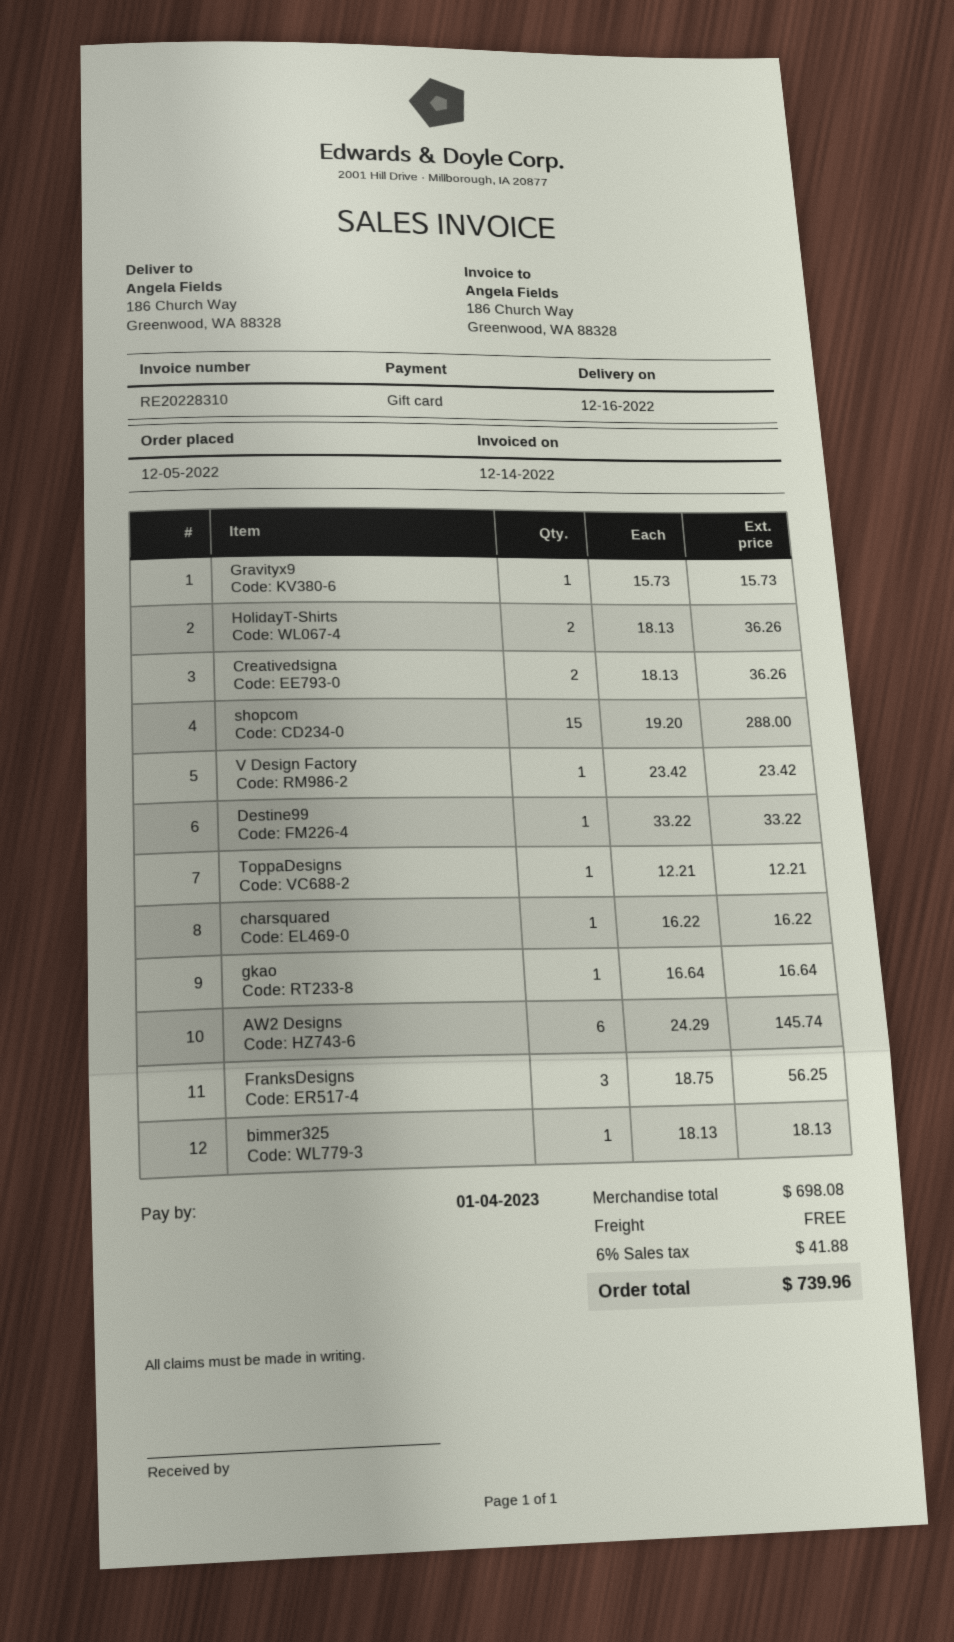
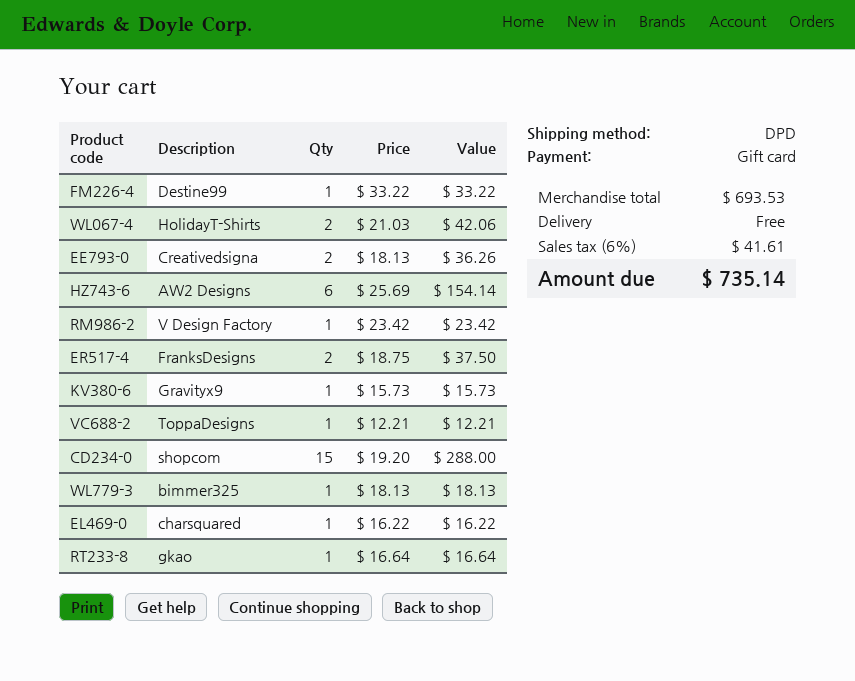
HolidayT-Shirts: 2 x 18.13 = 36.26 -> 2 x 21.03 = 42.06
AW2 Designs: 6 x 24.29 = 145.74 -> 6 x 25.69 = 154.14
FranksDesigns: 3 x 18.75 = 56.25 -> 2 x 18.75 = 37.50
subtotal: 698.08 -> 693.53
tax: 6% = 41.88 -> 6% = 41.61
total: 739.96 -> 735.14

